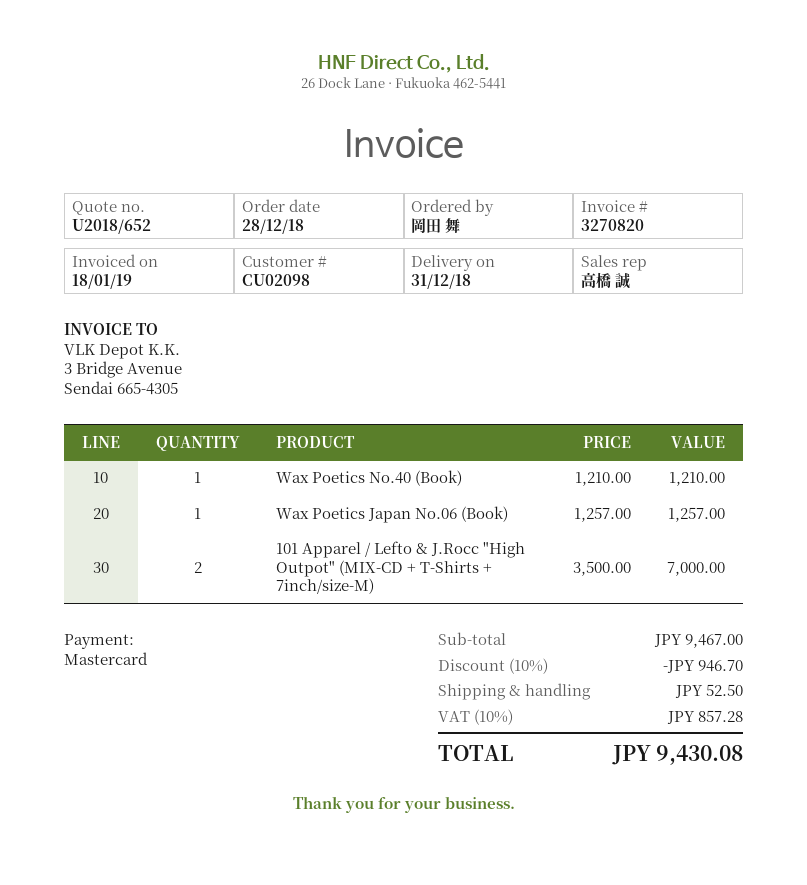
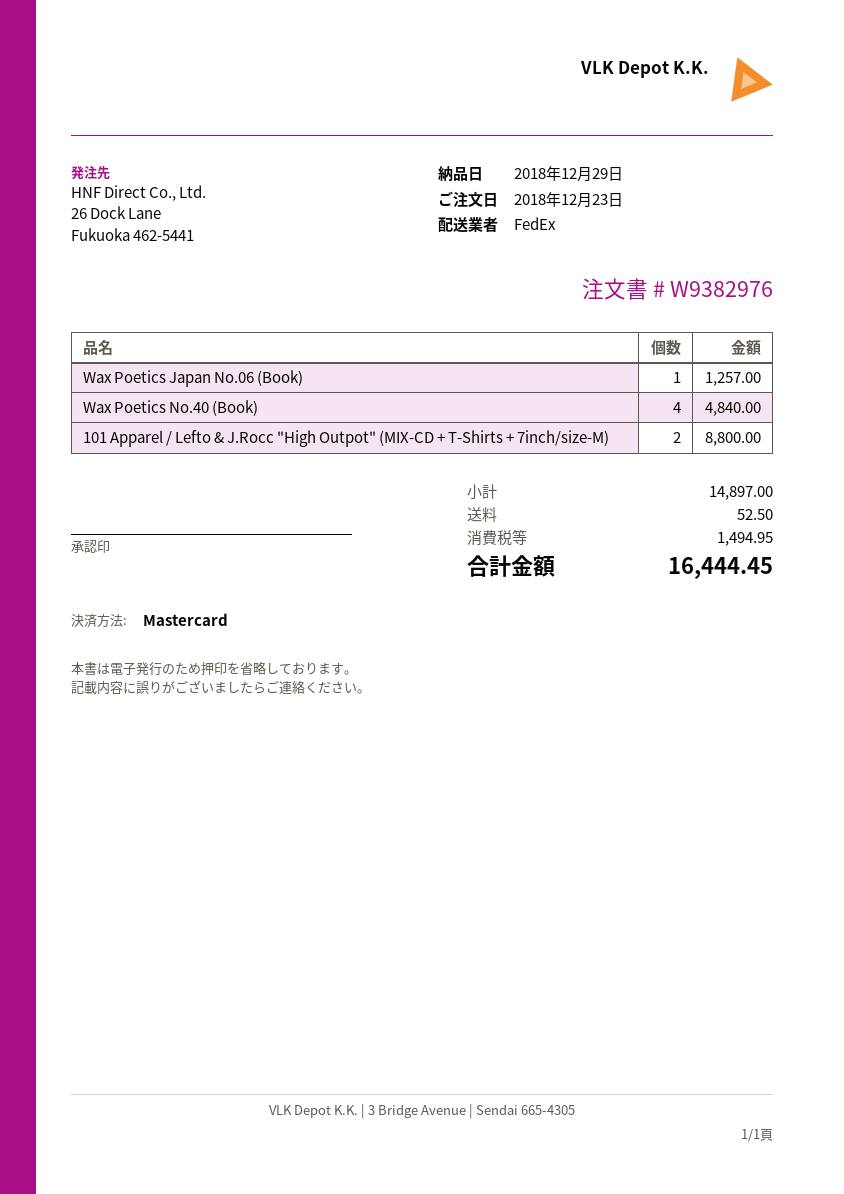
order date: 2018-12-28 -> 2018-12-23
delivery date: 2018-12-31 -> 2018-12-29
Wax Poetics No.40 (Book): 1 for 1210.00 -> 4 for 4840.00
101 Apparel / Lefto & J.Rocc "High Outpot" (MIX-CD + T-Shirts + 7inch/size-M): 2 for 7000.00 -> 2 for 8800.00
subtotal: 9467.00 -> 14897.00
discount: 10% = 946.70 -> none
tax: 857.28 -> 1494.95
total: 9430.08 -> 16444.45

